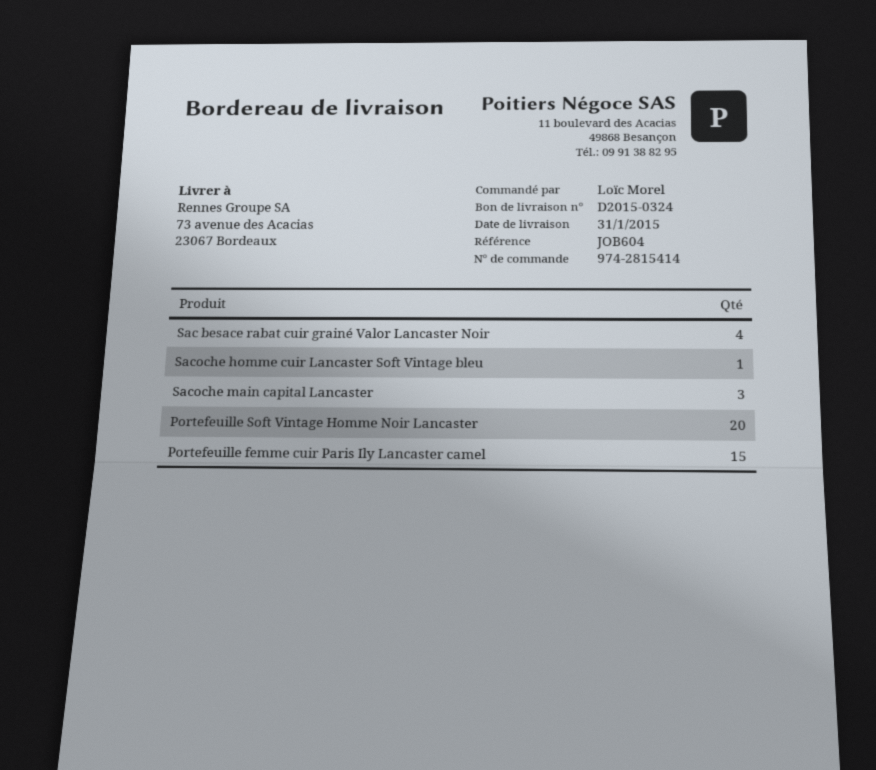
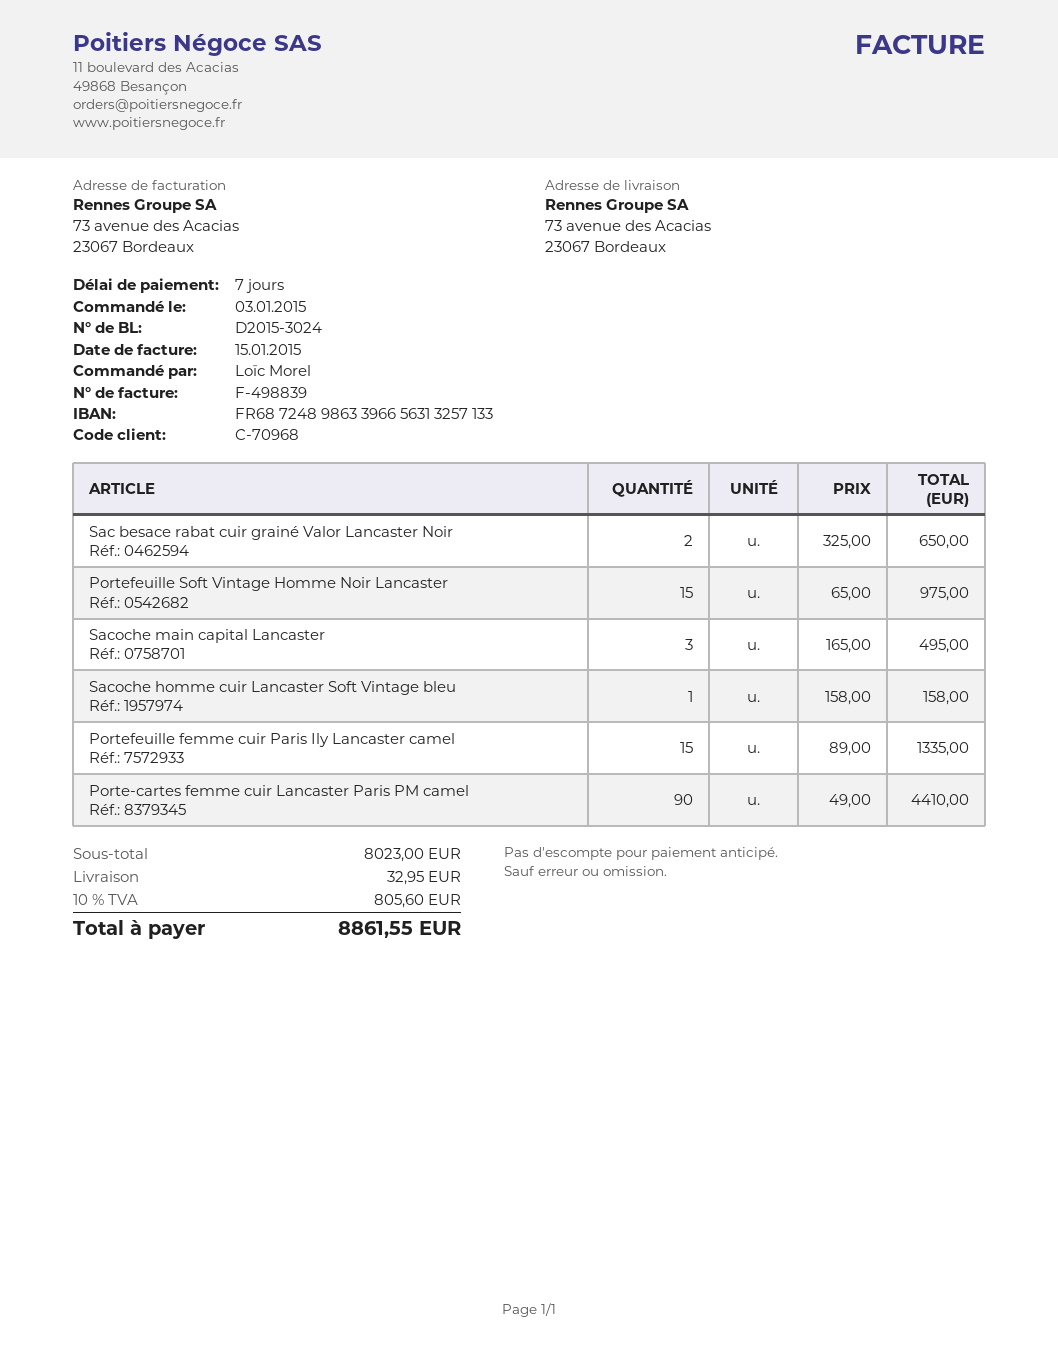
delivery note number: D2015-0324 -> D2015-3024
Sac besace rabat cuir grainé Valor Lancaster Noir: 4 -> 2
Portefeuille Soft Vintage Homme Noir Lancaster: 20 -> 15
Porte-cartes femme cuir Lancaster Paris PM camel: none -> 90

